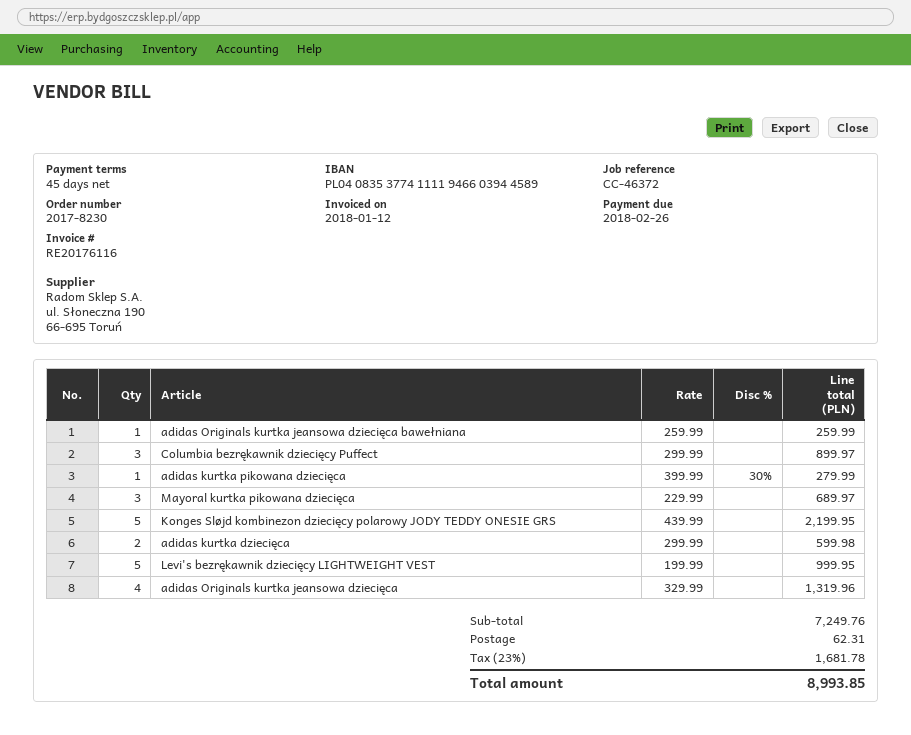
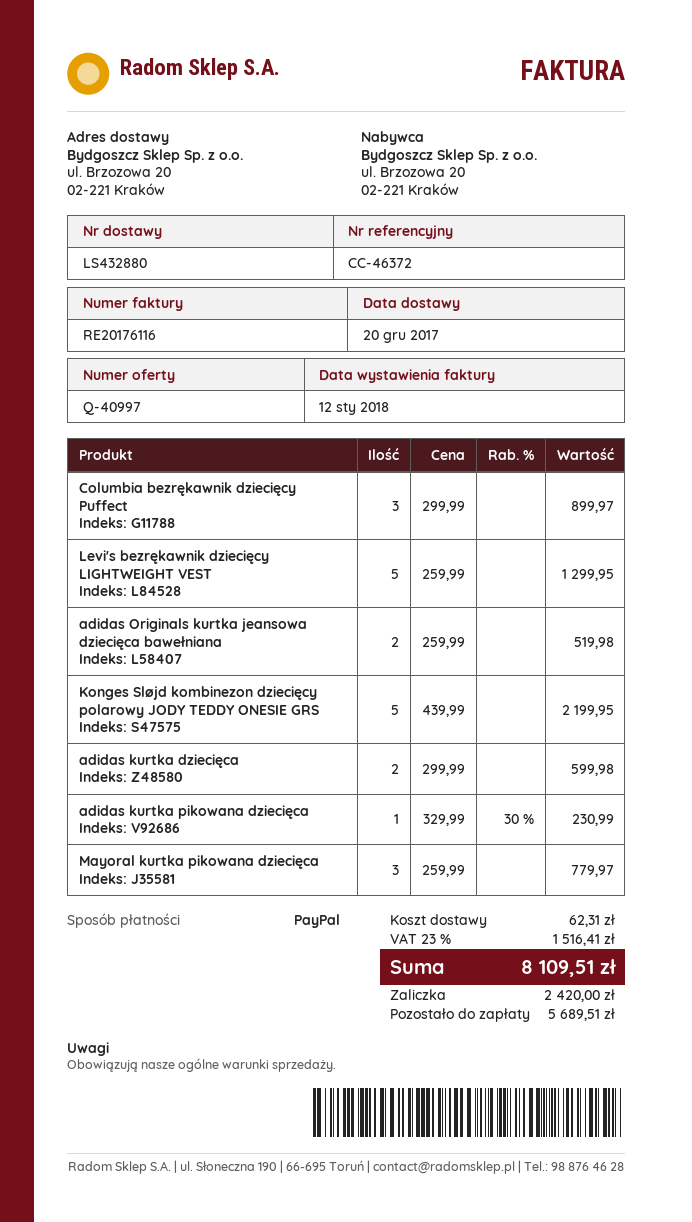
adidas Originals kurtka jeansowa dziecięca bawełniana: 1 x 259.99 = 259.99 -> 2 x 259.99 = 519.98
adidas kurtka pikowana dziecięca: 1 x 399.99 - 30% = 279.99 -> 1 x 329.99 - 30% = 230.99
Mayoral kurtka pikowana dziecięca: 3 x 229.99 = 689.97 -> 3 x 259.99 = 779.97
Levi's bezrękawnik dziecięcy LIGHTWEIGHT VEST: 5 x 199.99 = 999.95 -> 5 x 259.99 = 1299.95
adidas Originals kurtka jeansowa dziecięca: 4 x 329.99 = 1319.96 -> none
tax: 23% = 1681.78 -> 23% = 1516.41
total: 8993.85 -> 8109.51

